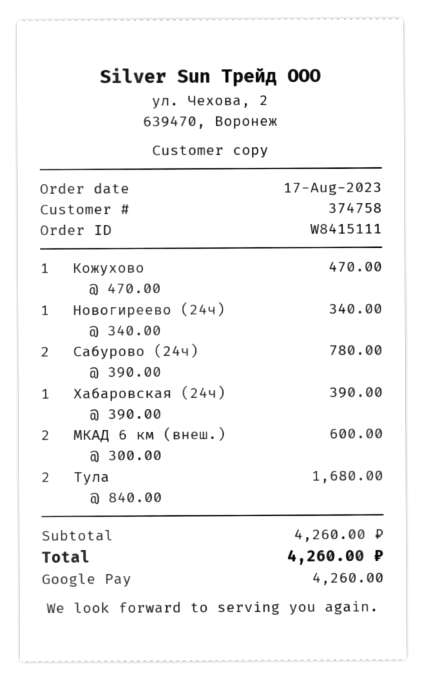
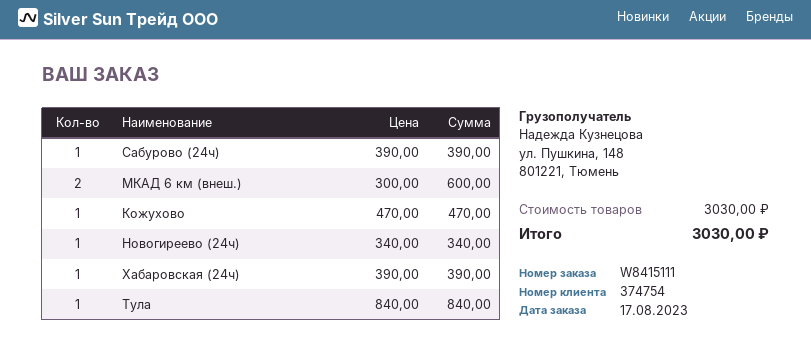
customer number: 374758 -> 374754
Сабурово (24ч): 2 x 390.00 = 780.00 -> 1 x 390.00 = 390.00
Тула: 2 x 840.00 = 1680.00 -> 1 x 840.00 = 840.00
subtotal: 4260.00 -> 3030.00
total: 4260.00 -> 3030.00

